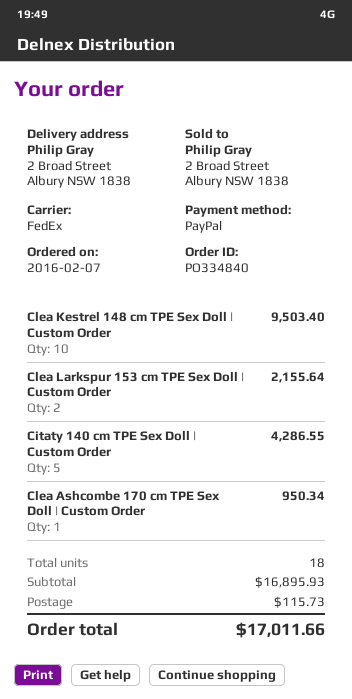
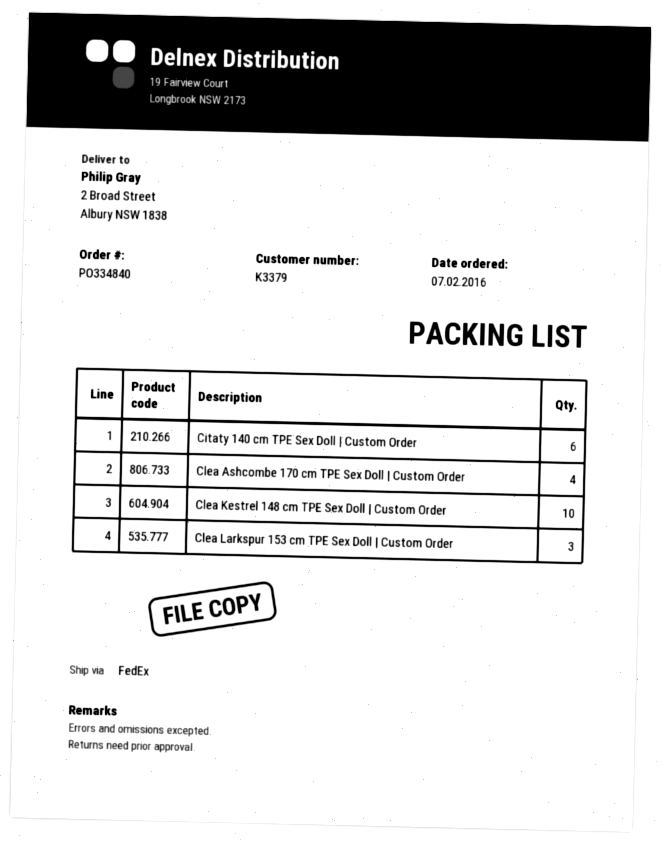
Clea Larkspur 153 cm TPE Sex Doll | Custom Order: 2 -> 3
Citaty 140 cm TPE Sex Doll | Custom Order: 5 -> 6
Clea Ashcombe 170 cm TPE Sex Doll | Custom Order: 1 -> 4

